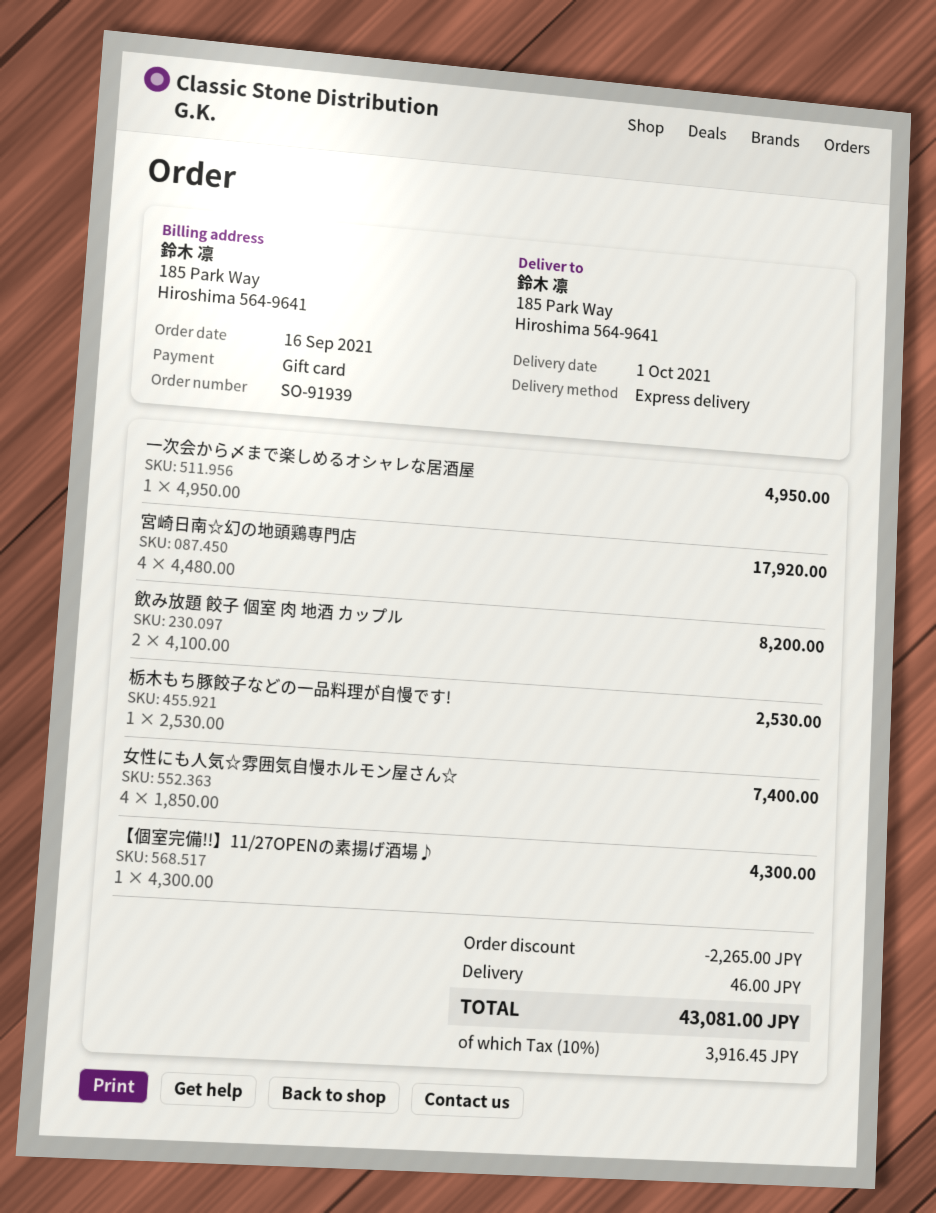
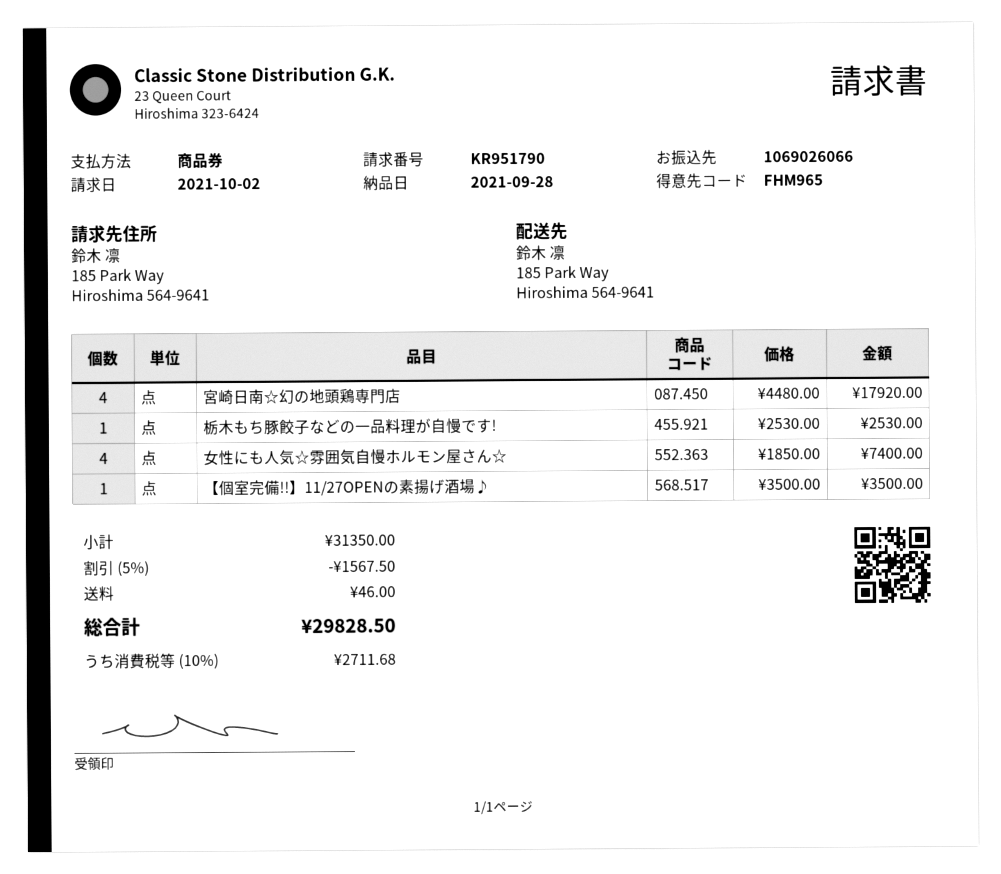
delivery date: 2021-10-01 -> 2021-09-28
一次会から〆まで楽しめるオシャレな居酒屋: 1 x 4950.00 = 4950.00 -> none
飲み放題 餃子 個室 肉 地酒 カップル: 2 x 4100.00 = 8200.00 -> none
【個室完備!!】11/27OPENの素揚げ酒場♪: 1 x 4300.00 = 4300.00 -> 1 x 3500.00 = 3500.00
discount: 2265.00 -> 1567.50
tax: 10% = 3916.45 -> 10% = 2711.68
total: 43081.00 -> 29828.50

